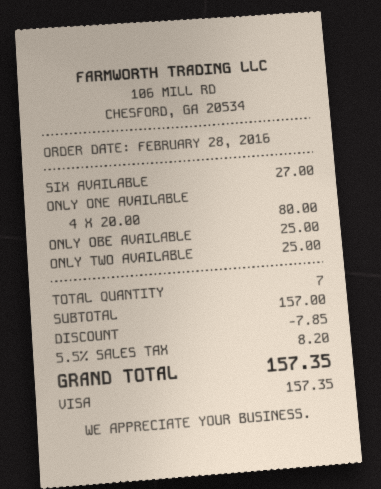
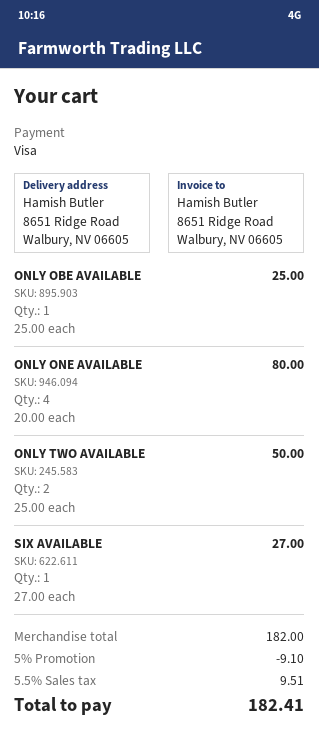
ONLY TWO AVAILABLE: 1 x 25.00 = 25.00 -> 2 x 25.00 = 50.00
subtotal: 157.00 -> 182.00
discount: 7.85 -> 9.10
tax: 5.5% = 8.20 -> 5.5% = 9.51
total: 157.35 -> 182.41

